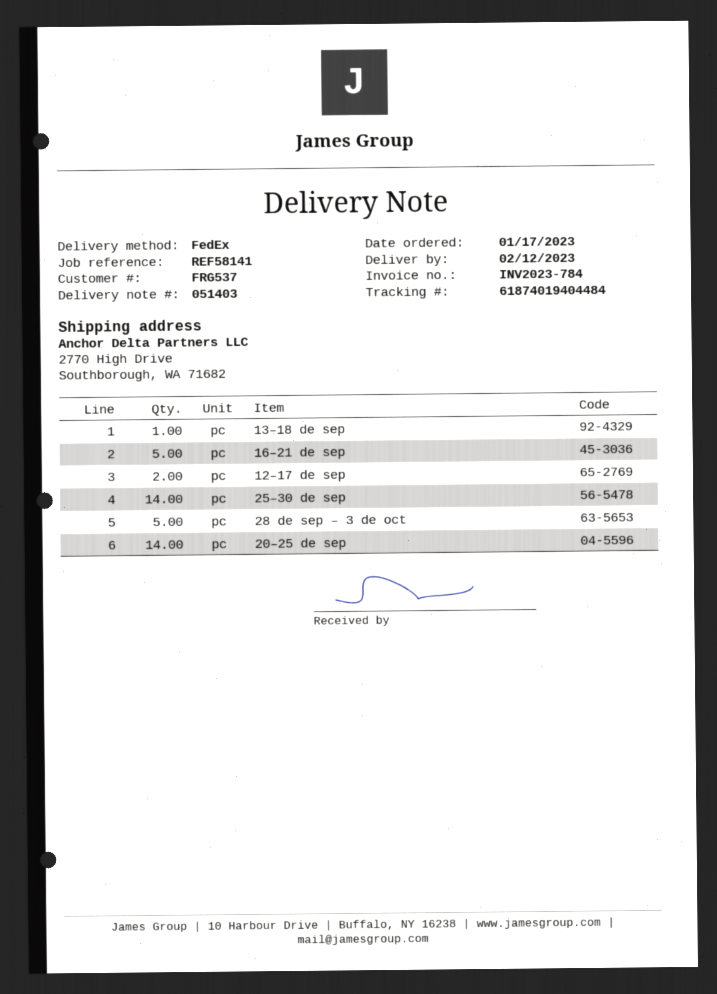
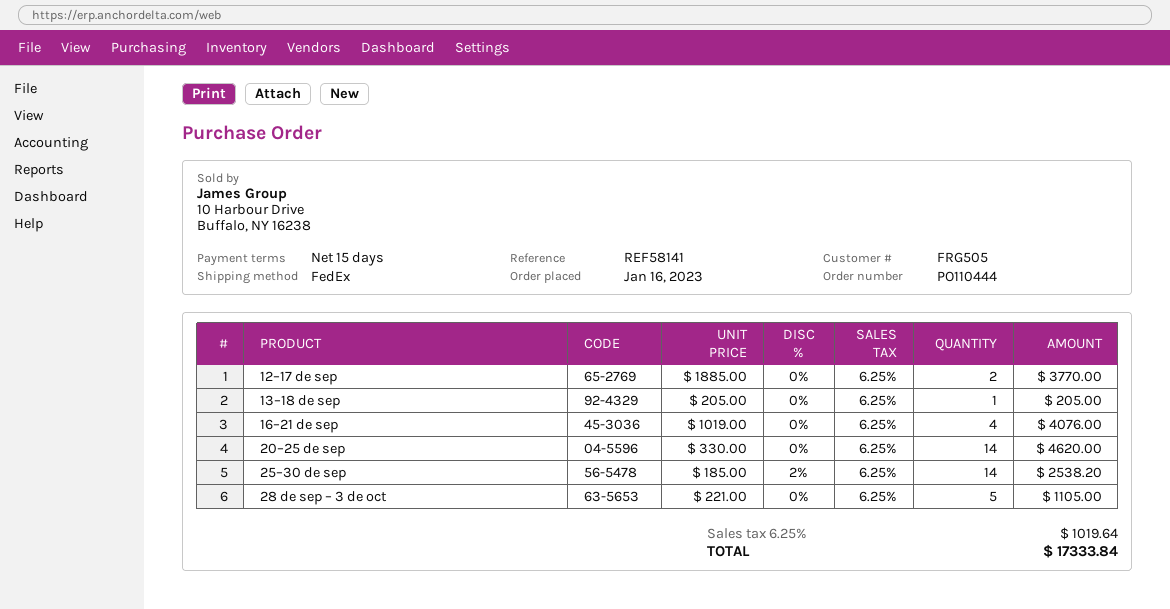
order date: 2023-01-17 -> 2023-01-16
customer number: FRG537 -> FRG505
16–21 de sep: 5 -> 4

